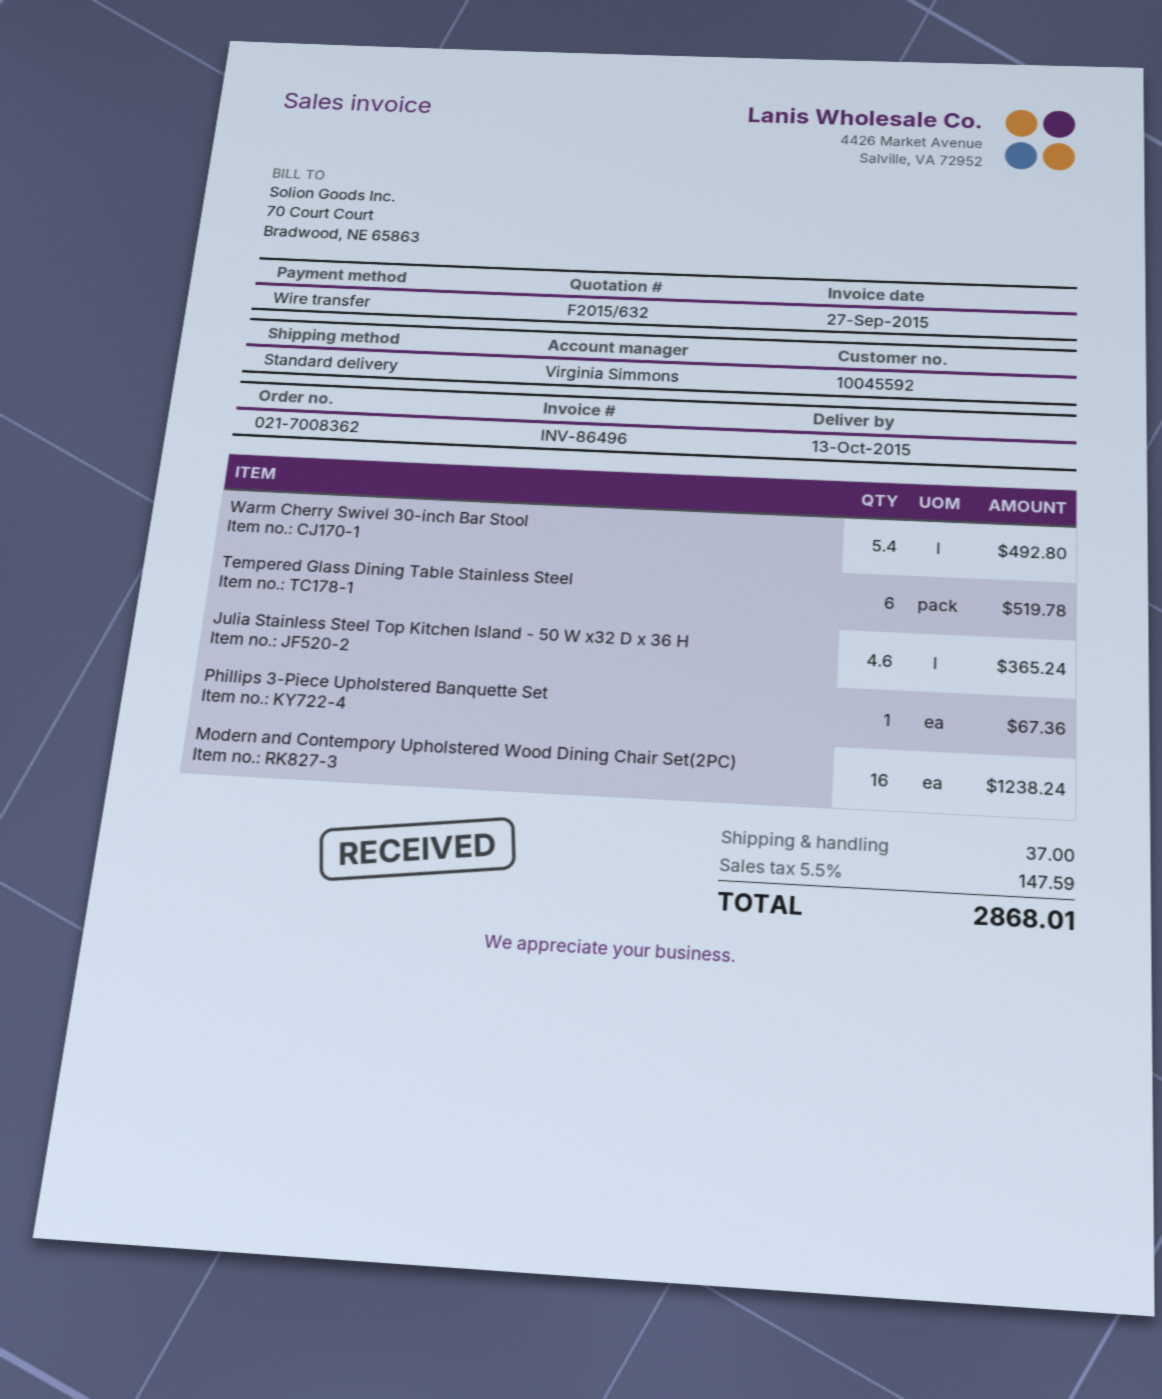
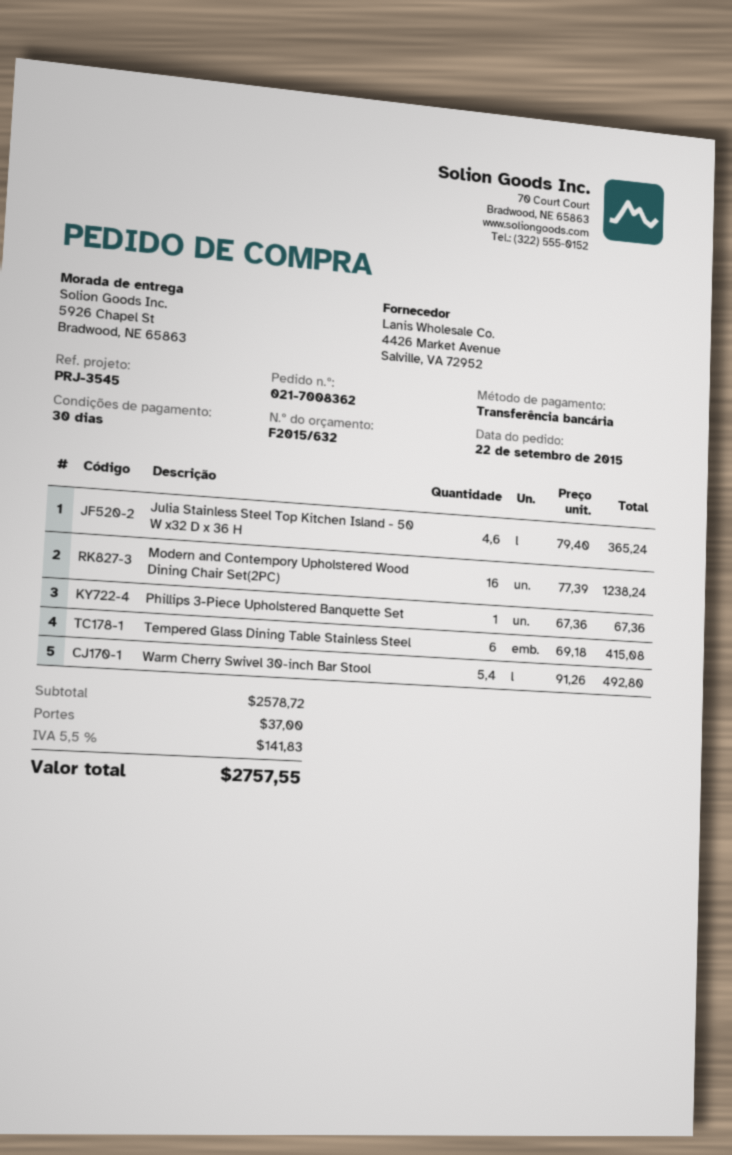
Tempered Glass Dining Table Stainless Steel: 6 for 519.78 -> 6 for 415.08
tax: 5.5% = 147.59 -> 5.5% = 141.83
total: 2868.01 -> 2757.55

